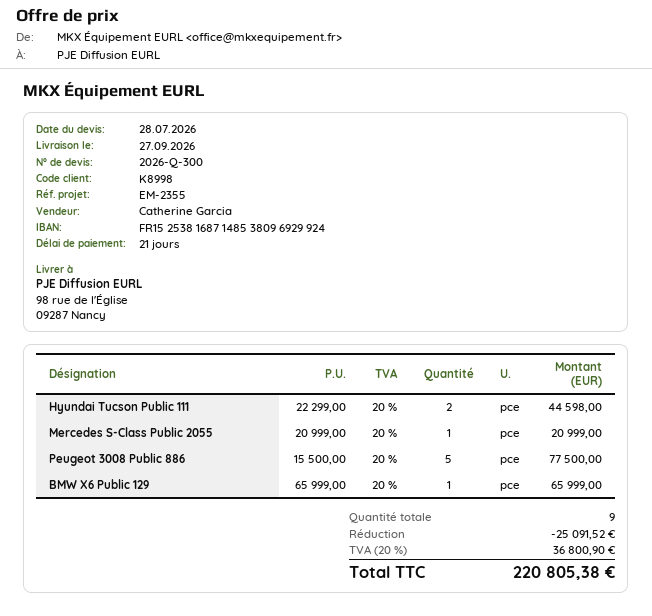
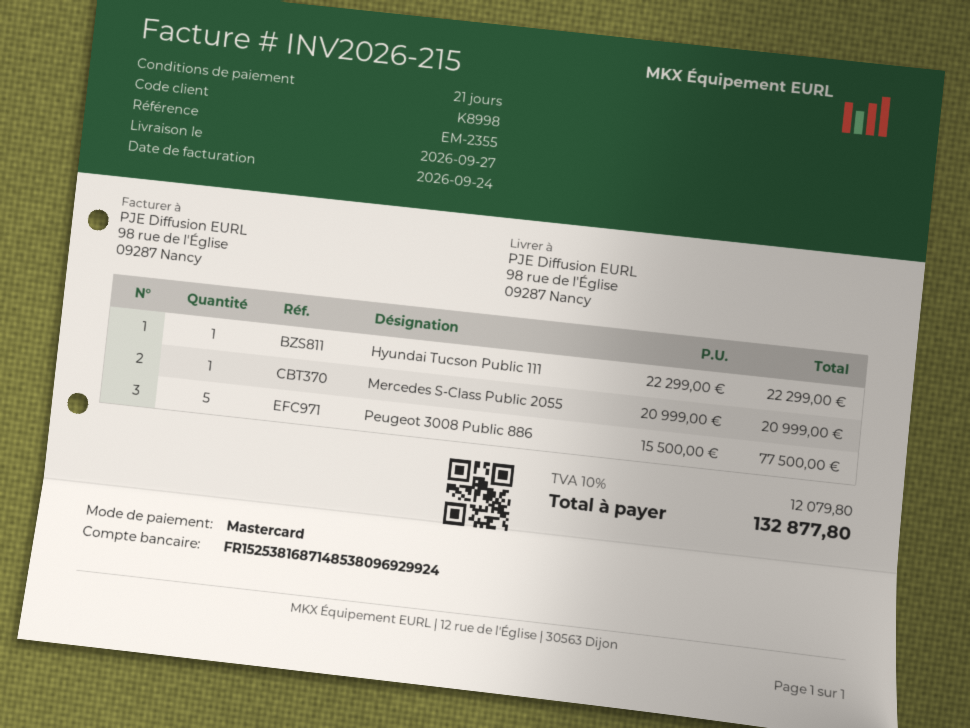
Hyundai Tucson Public 111: 2 x 22299.00 = 44598.00 -> 1 x 22299.00 = 22299.00
BMW X6 Public 129: 1 x 65999.00 = 65999.00 -> none
discount: 25091.52 -> none
tax: 20% = 36800.90 -> 10% = 12079.80
total: 220805.38 -> 132877.80

